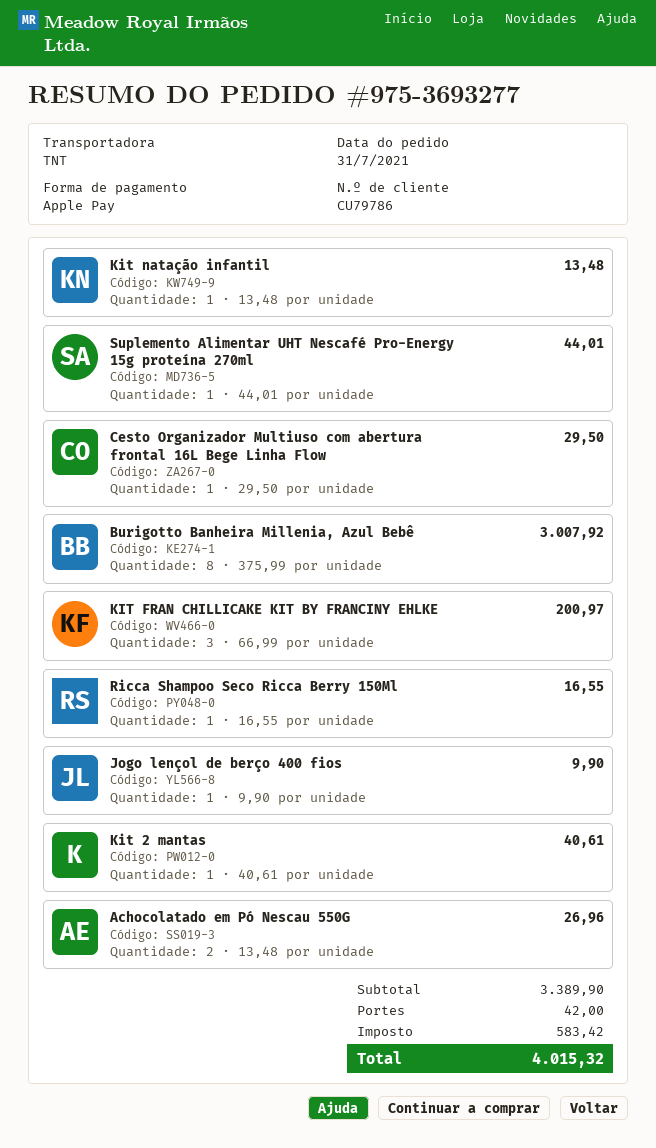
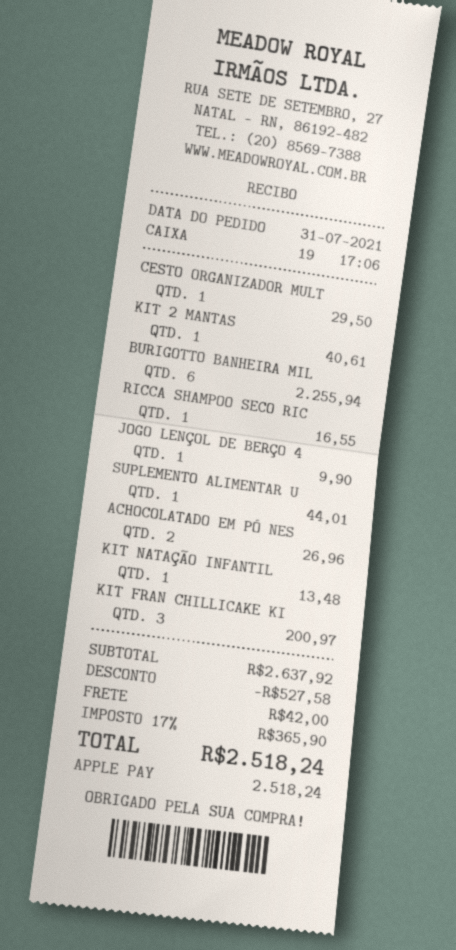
Burigotto Banheira Millenia, Azul Bebê: 8 for 3007.92 -> 6 for 2255.94
subtotal: 3389.90 -> 2637.92
discount: none -> 527.58
tax: 583.42 -> 365.90
total: 4015.32 -> 2518.24

